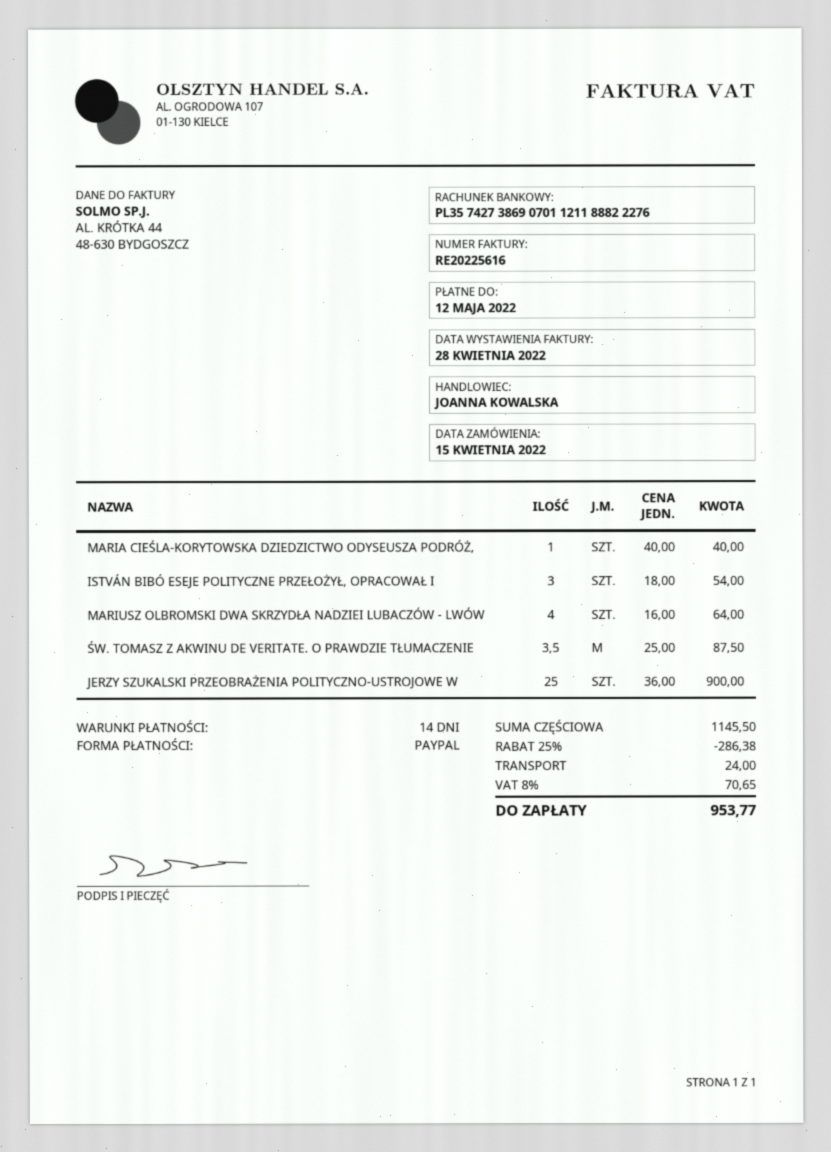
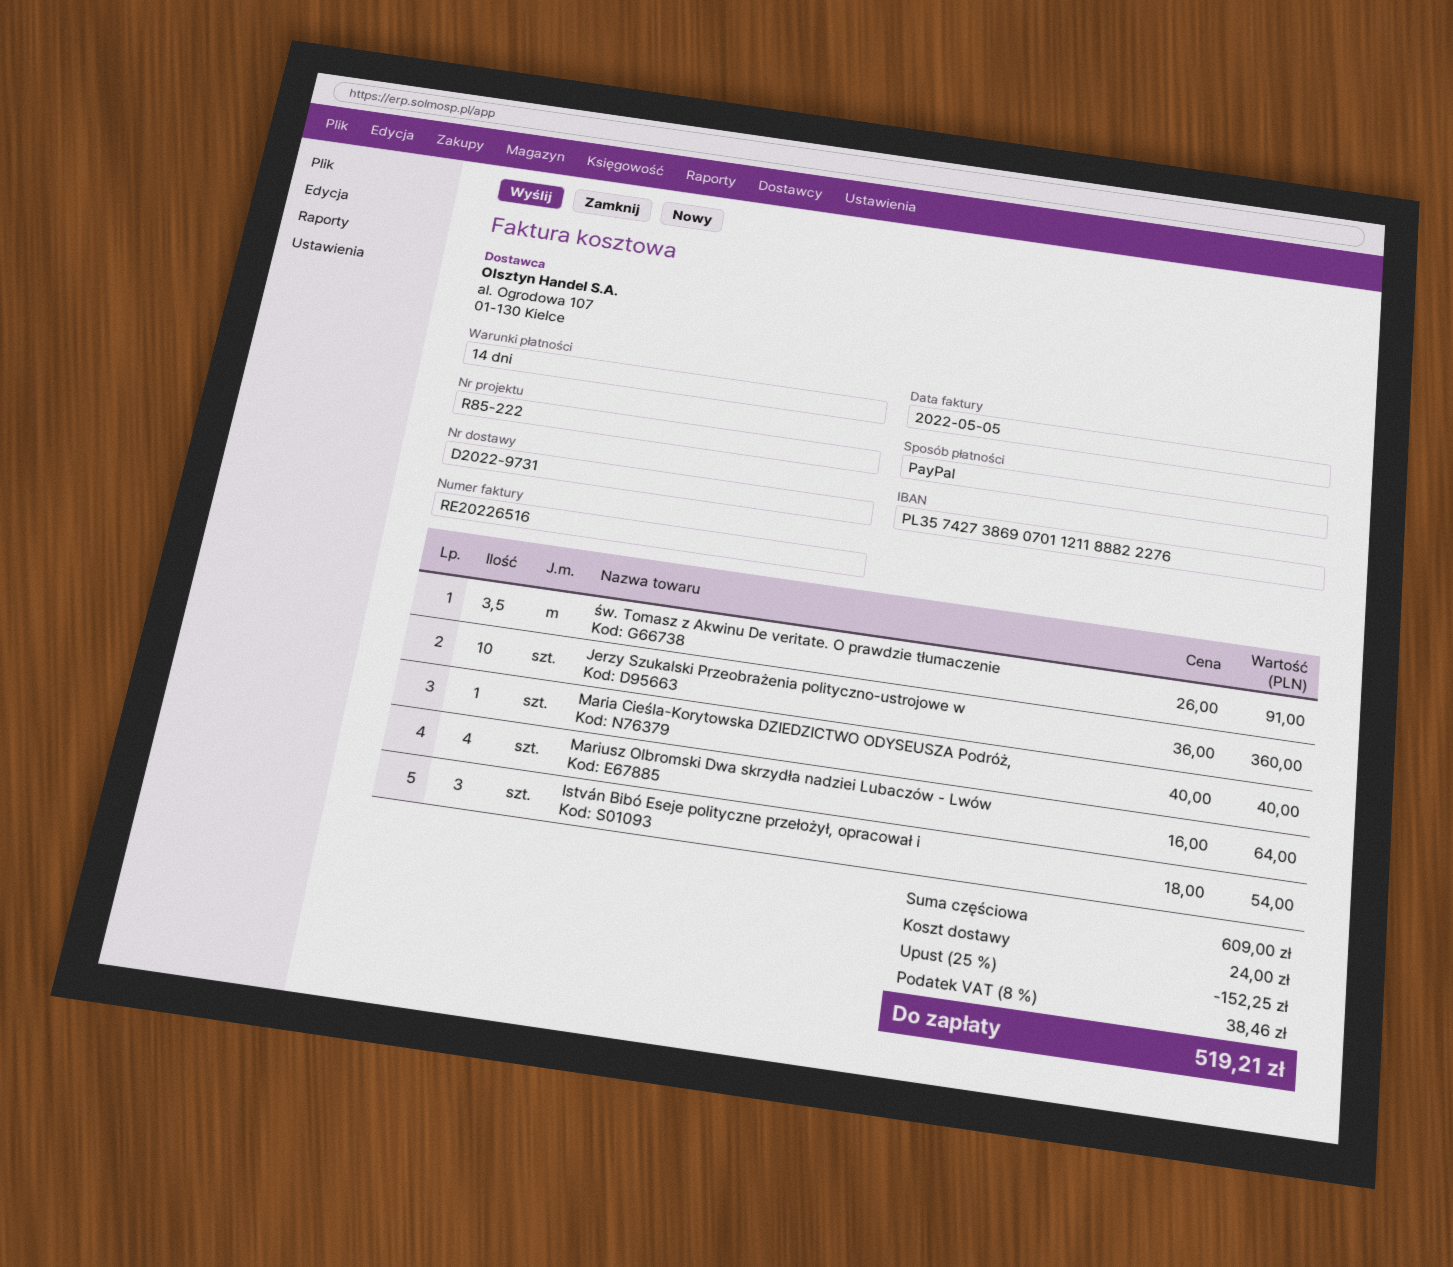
invoice number: RE20225616 -> RE20226516
invoice date: 2022-04-28 -> 2022-05-05
ŚW. TOMASZ Z AKWINU DE VERITATE. O PRAWDZIE TŁUMACZENIE: 3.5 x 25.00 = 87.50 -> 3.5 x 26.00 = 91.00
JERZY SZUKALSKI PRZEOBRAŻENIA POLITYCZNO-USTROJOWE W: 25 x 36.00 = 900.00 -> 10 x 36.00 = 360.00
subtotal: 1145.50 -> 609.00
discount: 25% = 286.38 -> 25% = 152.25
tax: 8% = 70.65 -> 8% = 38.46
total: 953.77 -> 519.21

